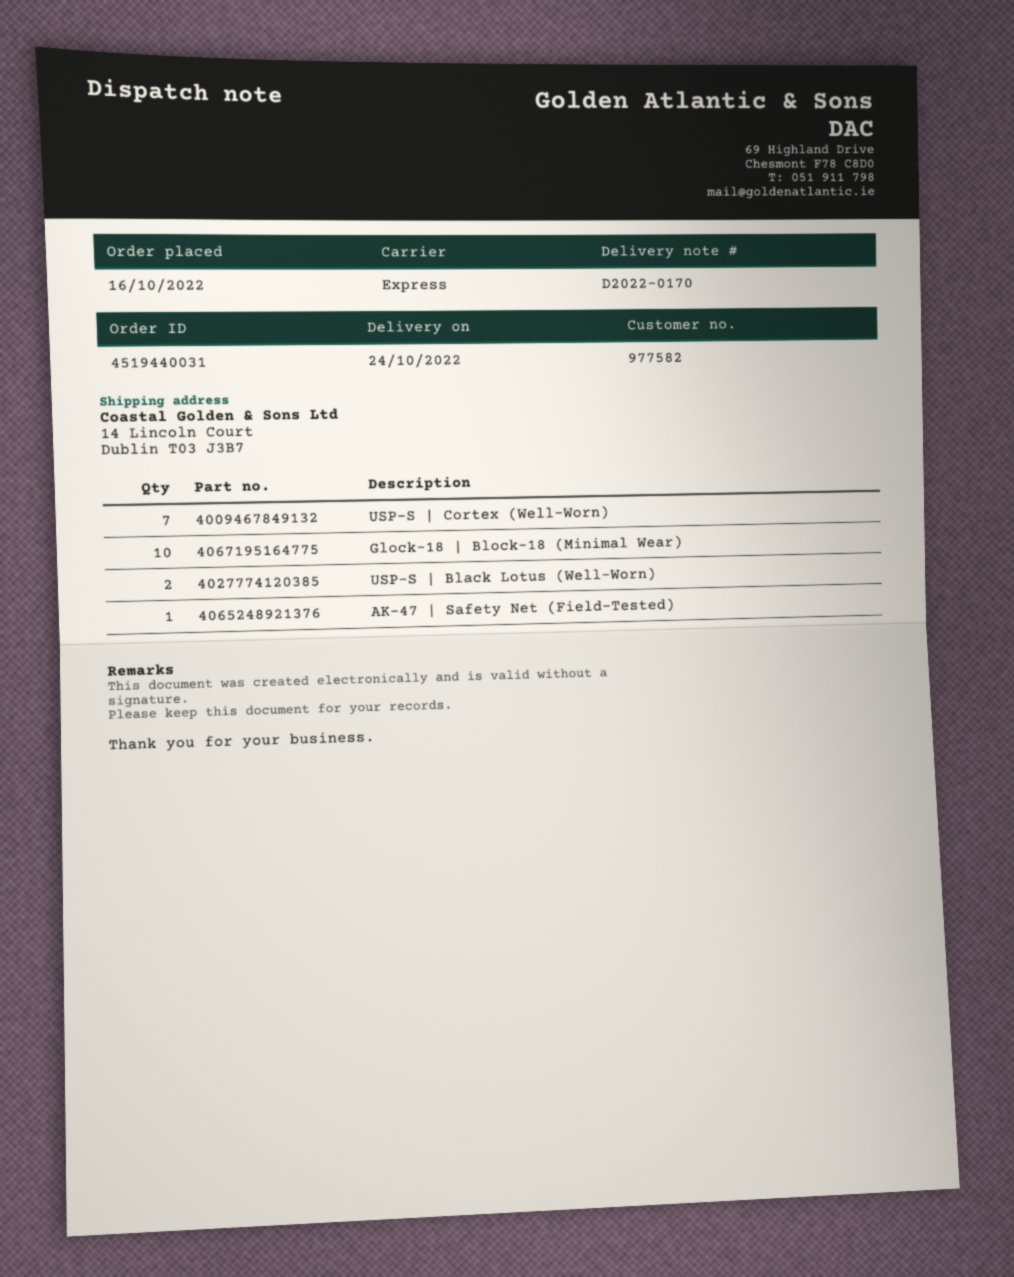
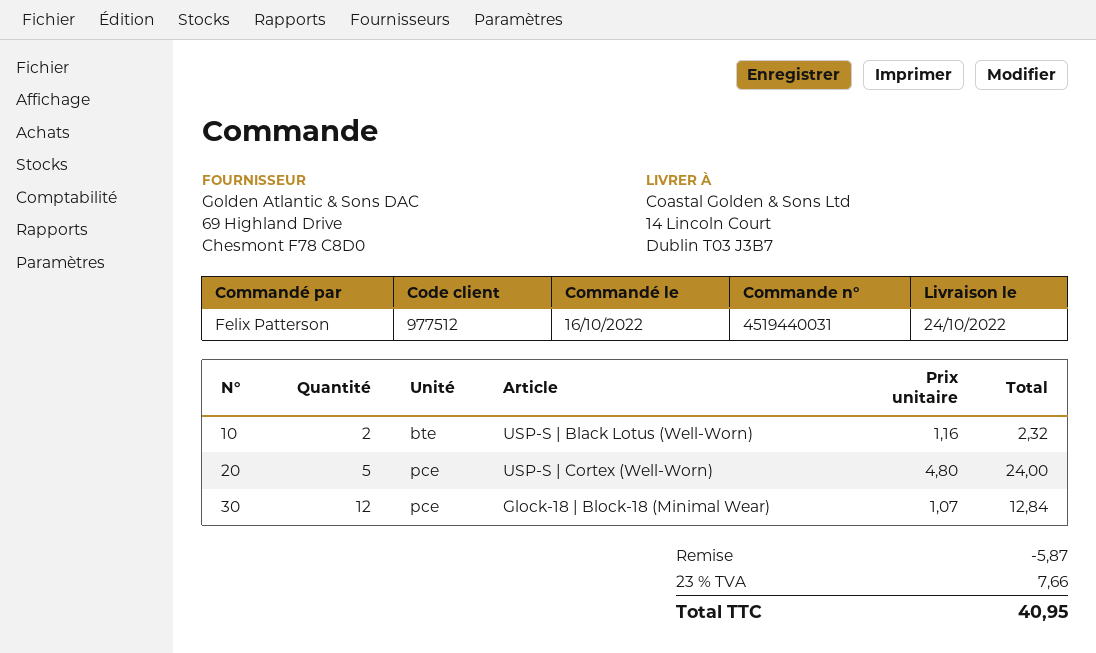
customer number: 977582 -> 977512
USP-S | Cortex (Well-Worn): 7 -> 5
Glock-18 | Block-18 (Minimal Wear): 10 -> 12
AK-47 | Safety Net (Field-Tested): 1 -> none

